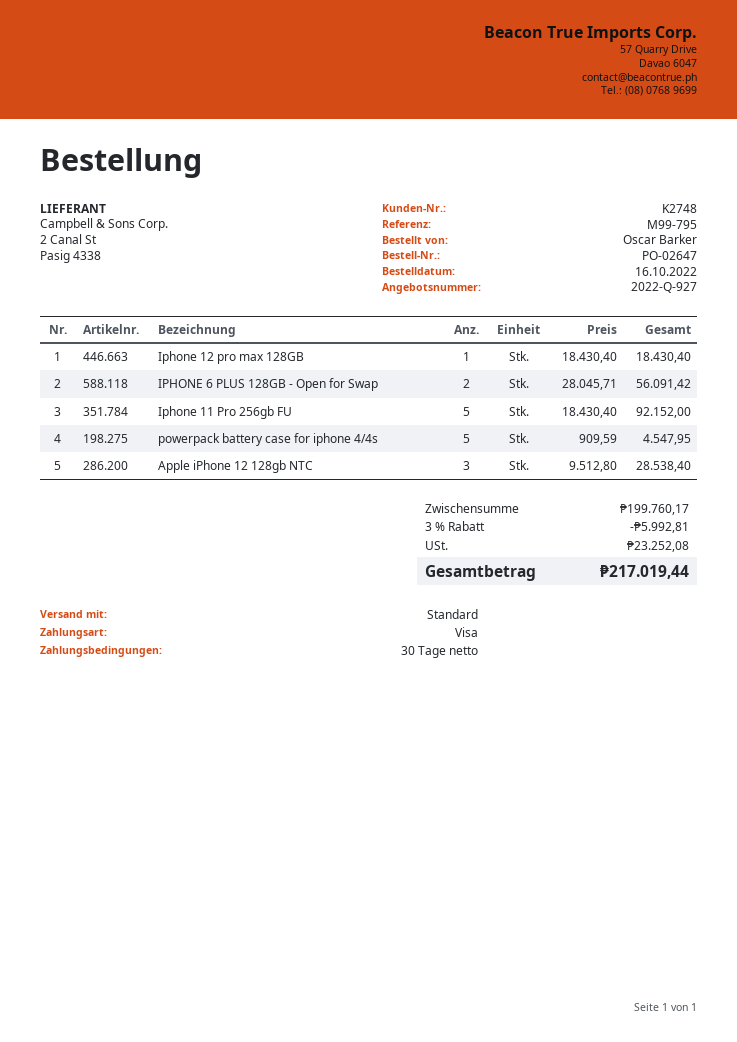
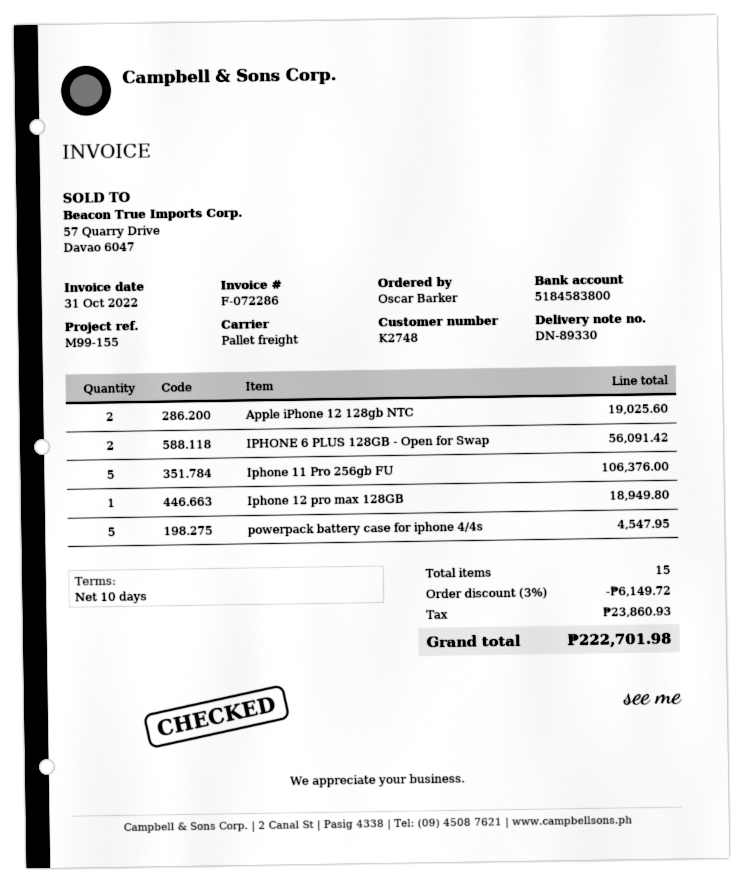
payment terms: 30 days -> 10 days
reference: M99-795 -> M99-155
shipping method: standard -> pallet freight
Iphone 12 pro max 128GB: 1 for 18430.40 -> 1 for 18949.80
Iphone 11 Pro 256gb FU: 5 for 92152.00 -> 5 for 106376.00
Apple iPhone 12 128gb NTC: 3 for 28538.40 -> 2 for 19025.60
discount: 3% = 5992.81 -> 3% = 6149.72
tax: 23252.08 -> 23860.93
total: 217019.44 -> 222701.98

